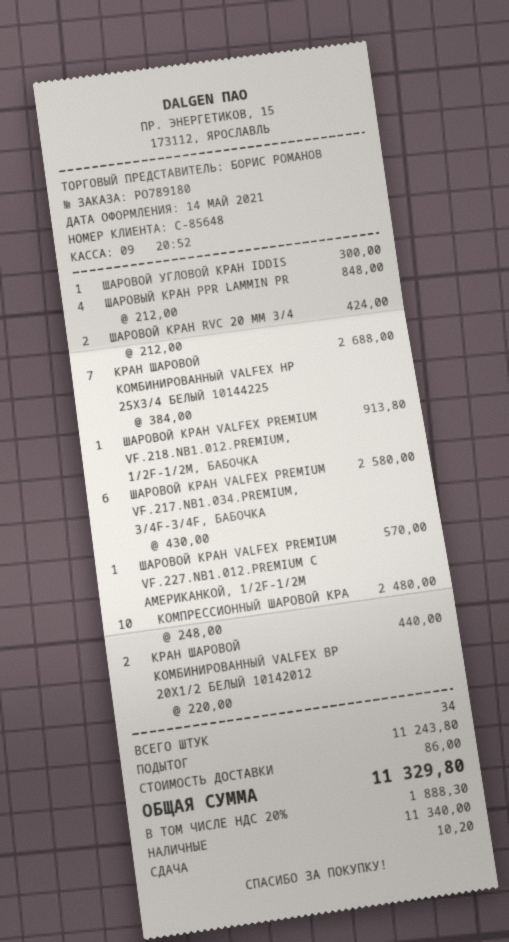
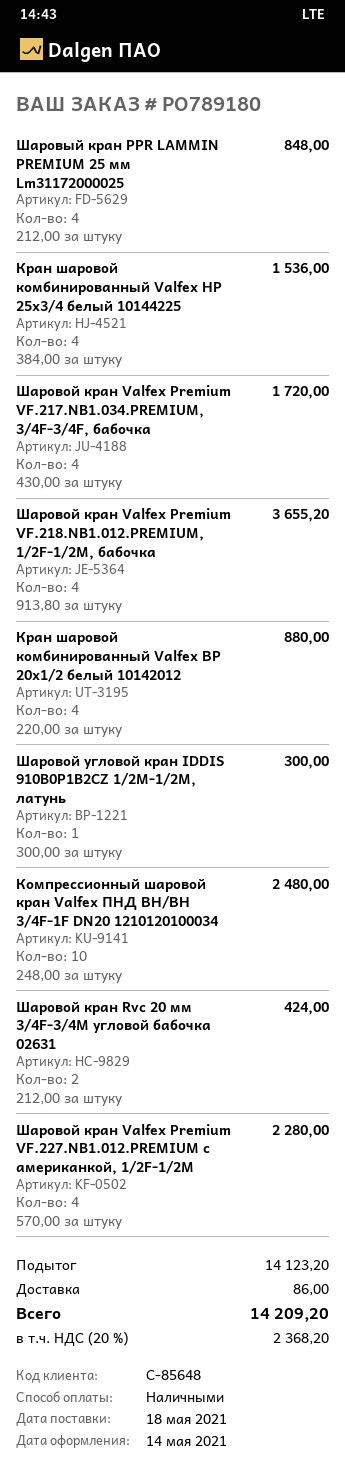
КРАН ШАРОВОЙ КОМБИНИРОВАННЫЙ VALFEX НР 25X3/4 БЕЛЫЙ 10144225: 7 x 384.00 = 2688.00 -> 4 x 384.00 = 1536.00
ШАРОВОЙ КРАН VALFEX PREMIUM VF.218.NB1.012.PREMIUM, 1/2F-1/2M, БАБОЧКА: 1 x 913.80 = 913.80 -> 4 x 913.80 = 3655.20
ШАРОВОЙ КРАН VALFEX PREMIUM VF.217.NB1.034.PREMIUM, 3/4F-3/4F, БАБОЧКА: 6 x 430.00 = 2580.00 -> 4 x 430.00 = 1720.00
ШАРОВОЙ КРАН VALFEX PREMIUM VF.227.NB1.012.PREMIUM С АМЕРИКАНКОЙ, 1/2F-1/2M: 1 x 570.00 = 570.00 -> 4 x 570.00 = 2280.00
КРАН ШАРОВОЙ КОМБИНИРОВАННЫЙ VALFEX ВР 20X1/2 БЕЛЫЙ 10142012: 2 x 220.00 = 440.00 -> 4 x 220.00 = 880.00
subtotal: 11243.80 -> 14123.20
tax: 20% = 1888.30 -> 20% = 2368.20
total: 11329.80 -> 14209.20

